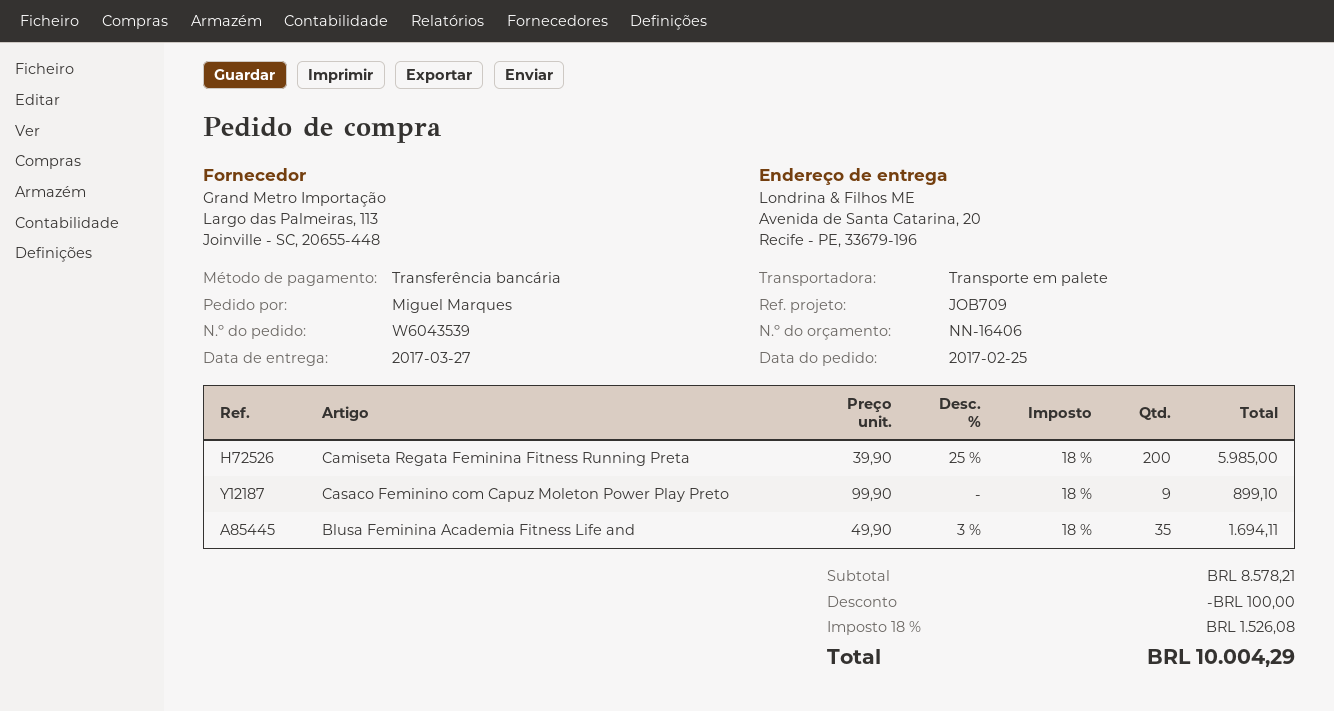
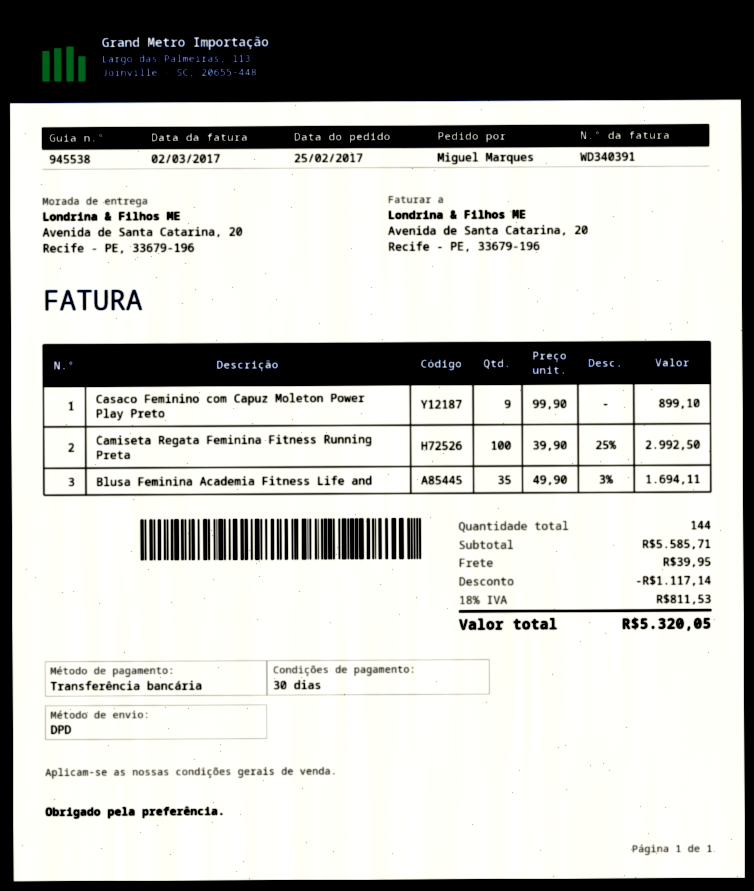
shipping method: pallet freight -> DPD
Camiseta Regata Feminina Fitness Running Preta: 200 x 39.90 - 25% = 5985.00 -> 100 x 39.90 - 25% = 2992.50
subtotal: 8578.21 -> 5585.71
discount: 100.00 -> 1117.14
shipping: none -> 39.95
tax: 18% = 1526.08 -> 18% = 811.53
total: 10004.29 -> 5320.05

